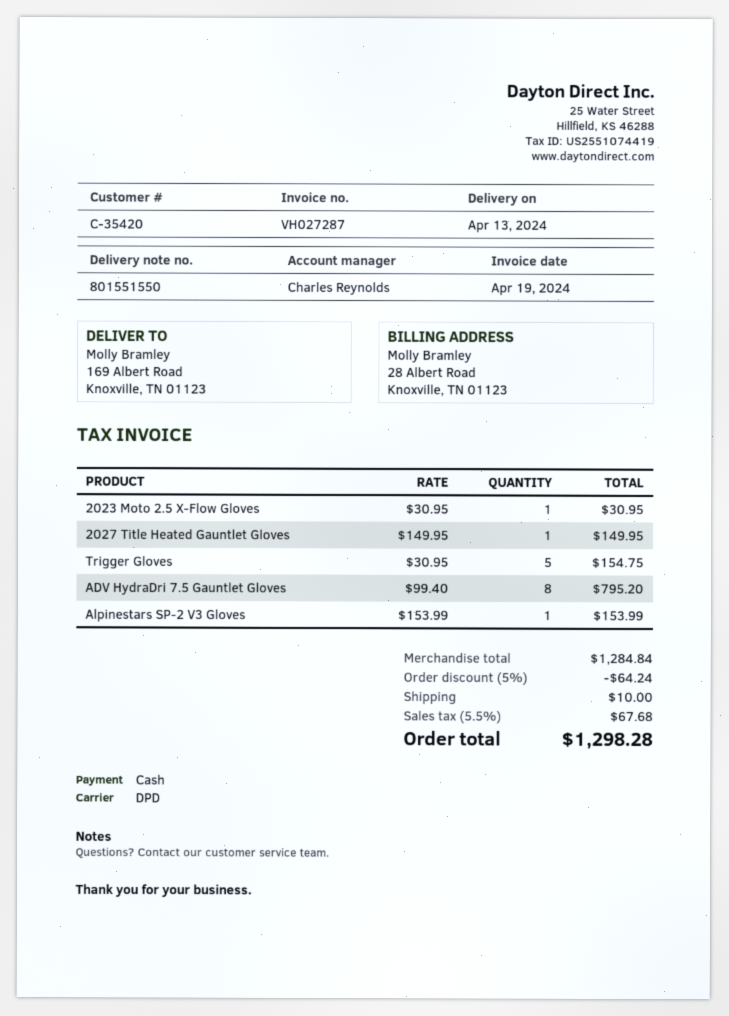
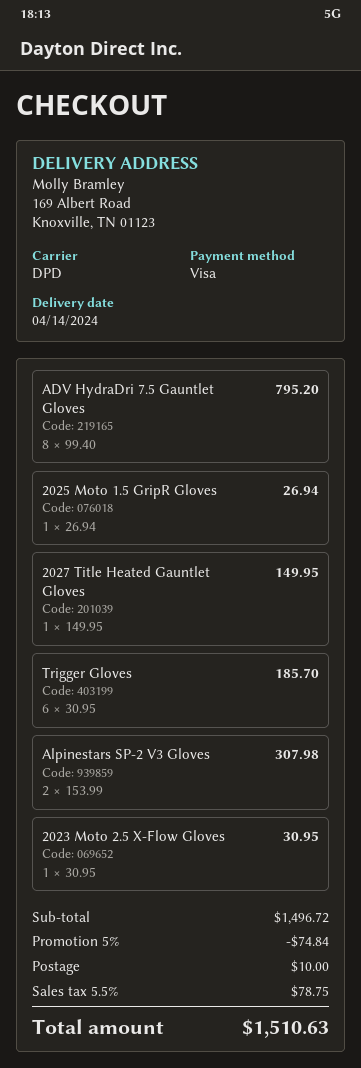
delivery date: 2024-04-13 -> 2024-04-14
payment method: cash -> Visa
Trigger Gloves: 5 x 30.95 = 154.75 -> 6 x 30.95 = 185.70
Alpinestars SP-2 V3 Gloves: 1 x 153.99 = 153.99 -> 2 x 153.99 = 307.98
2025 Moto 1.5 GripR Gloves: none -> 1 x 26.94 = 26.94
subtotal: 1284.84 -> 1496.72
discount: 5% = 64.24 -> 5% = 74.84
tax: 5.5% = 67.68 -> 5.5% = 78.75
total: 1298.28 -> 1510.63

